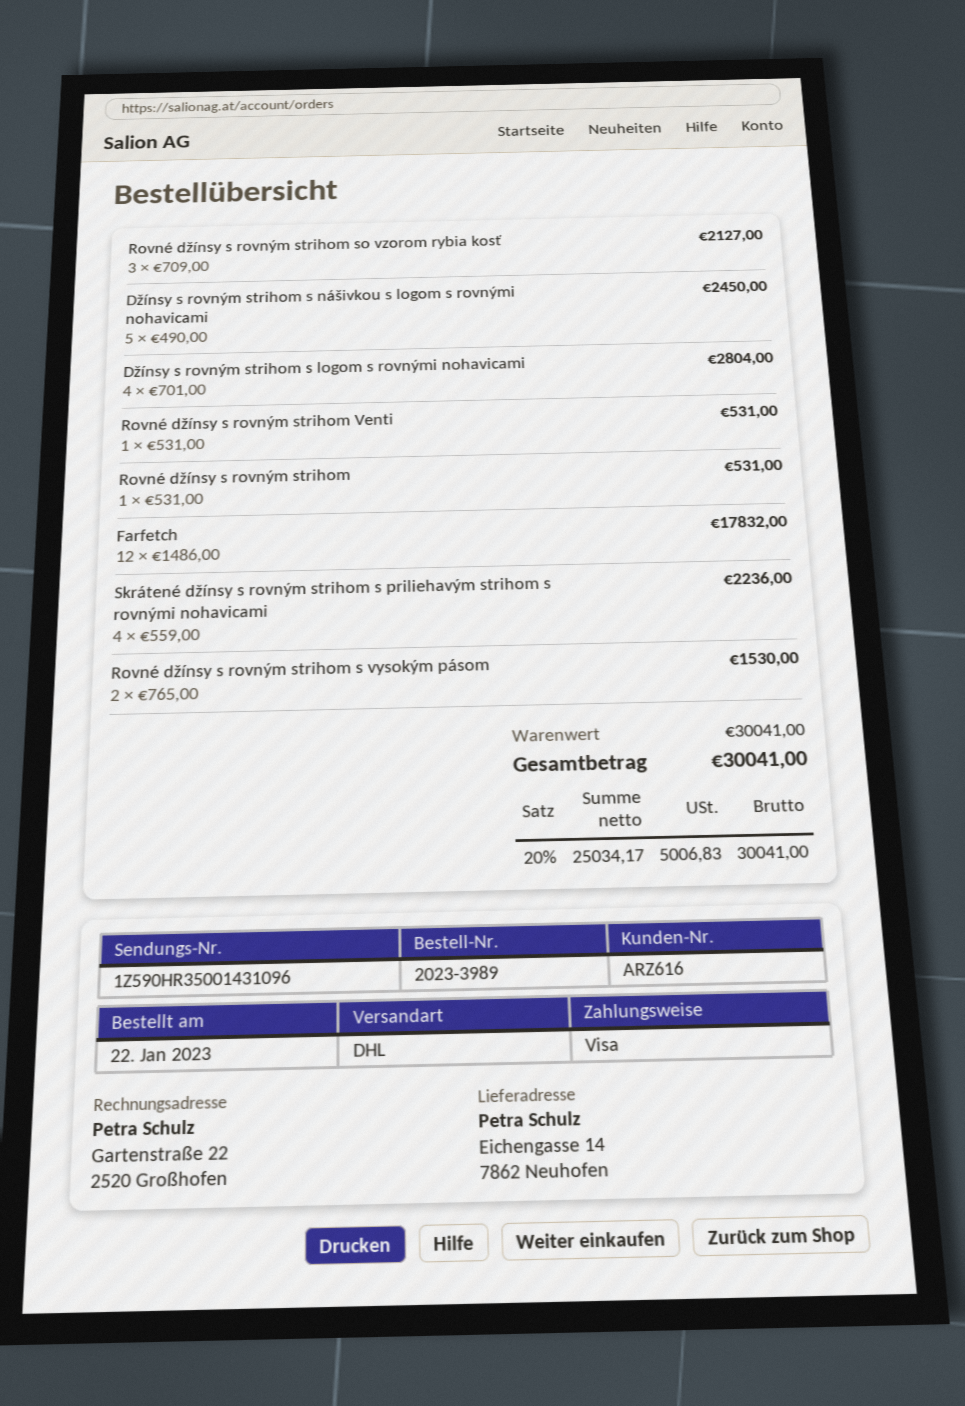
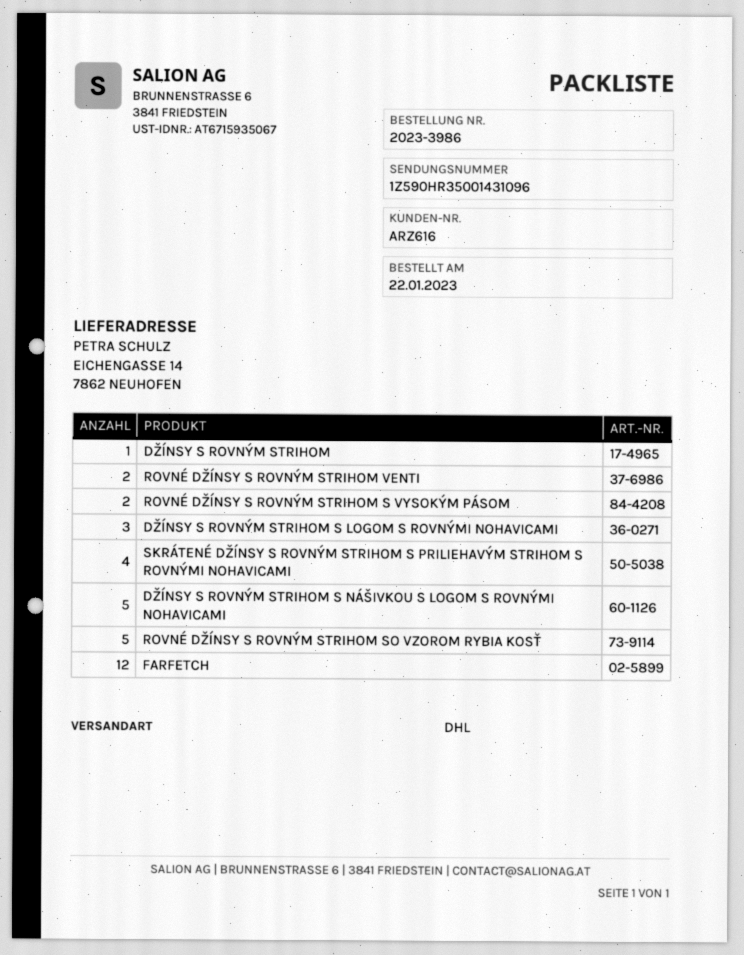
order number: 2023-3989 -> 2023-3986
Rovné džínsy s rovným strihom so vzorom rybia kosť: 3 -> 5
Džínsy s rovným strihom s logom s rovnými nohavicami: 4 -> 3
Rovné džínsy s rovným strihom Venti: 1 -> 2
Rovné džínsy s rovným strihom: 1 -> none
DŽÍNSY S ROVNÝM STRIHOM: none -> 1

